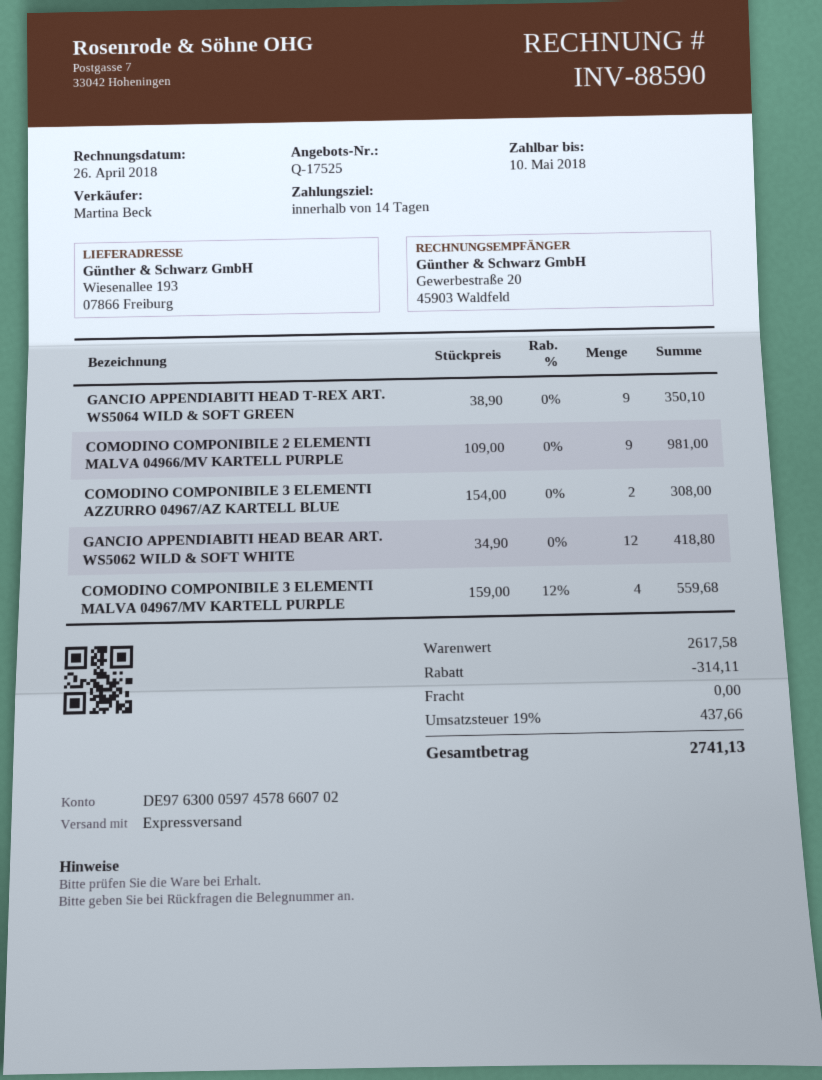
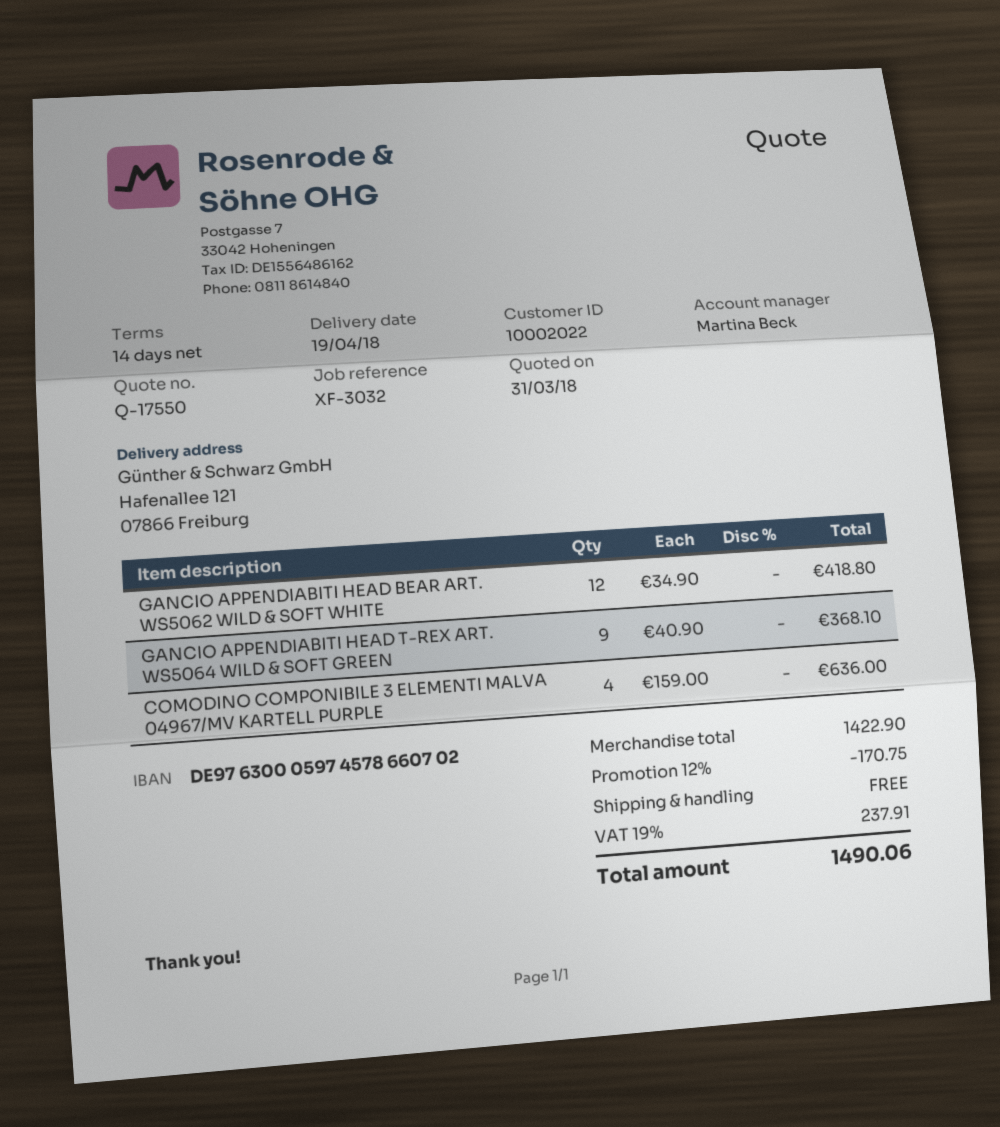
quote number: Q-17525 -> Q-17550
ship to: Wiesenallee 193, 07866 Freiburg -> Hafenallee 121, 07866 Freiburg
GANCIO APPENDIABITI HEAD T-REX ART. WS5064 WILD & SOFT GREEN: 9 x 38.90 = 350.10 -> 9 x 40.90 = 368.10
COMODINO COMPONIBILE 2 ELEMENTI MALVA 04966/MV KARTELL PURPLE: 9 x 109.00 = 981.00 -> none
COMODINO COMPONIBILE 3 ELEMENTI AZZURRO 04967/AZ KARTELL BLUE: 2 x 154.00 = 308.00 -> none
COMODINO COMPONIBILE 3 ELEMENTI MALVA 04967/MV KARTELL PURPLE: 4 x 159.00 - 12% = 559.68 -> 4 x 159.00 = 636.00
subtotal: 2617.58 -> 1422.90
discount: 314.11 -> 170.75
tax: 19% = 437.66 -> 19% = 237.91
total: 2741.13 -> 1490.06

